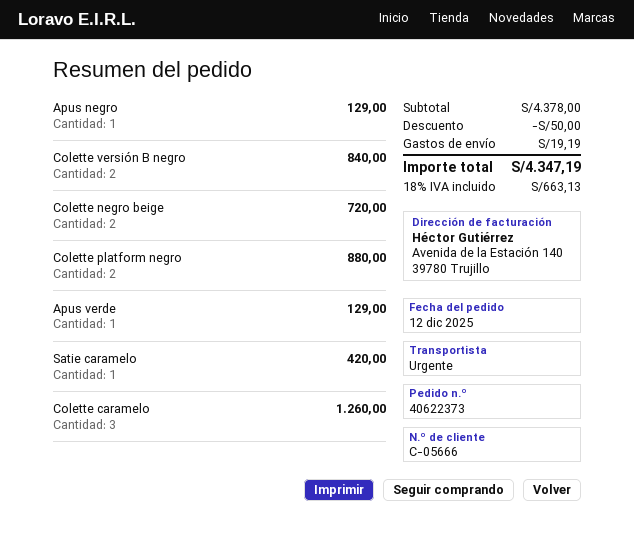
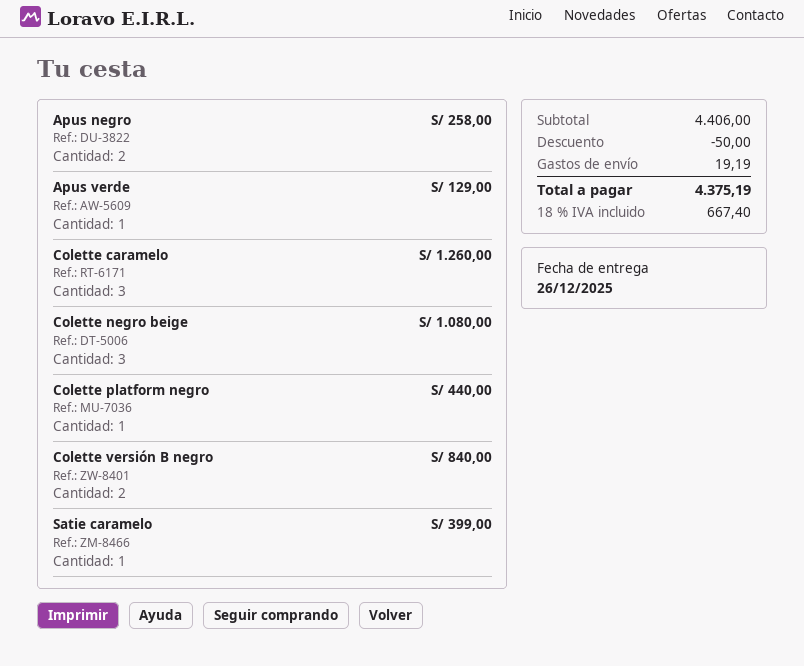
Apus negro: 1 for 129.00 -> 2 for 258.00
Colette negro beige: 2 for 720.00 -> 3 for 1080.00
Colette platform negro: 2 for 880.00 -> 1 for 440.00
Satie caramelo: 1 for 420.00 -> 1 for 399.00
subtotal: 4378.00 -> 4406.00
tax: 18% = 663.13 -> 18% = 667.40
total: 4347.19 -> 4375.19

